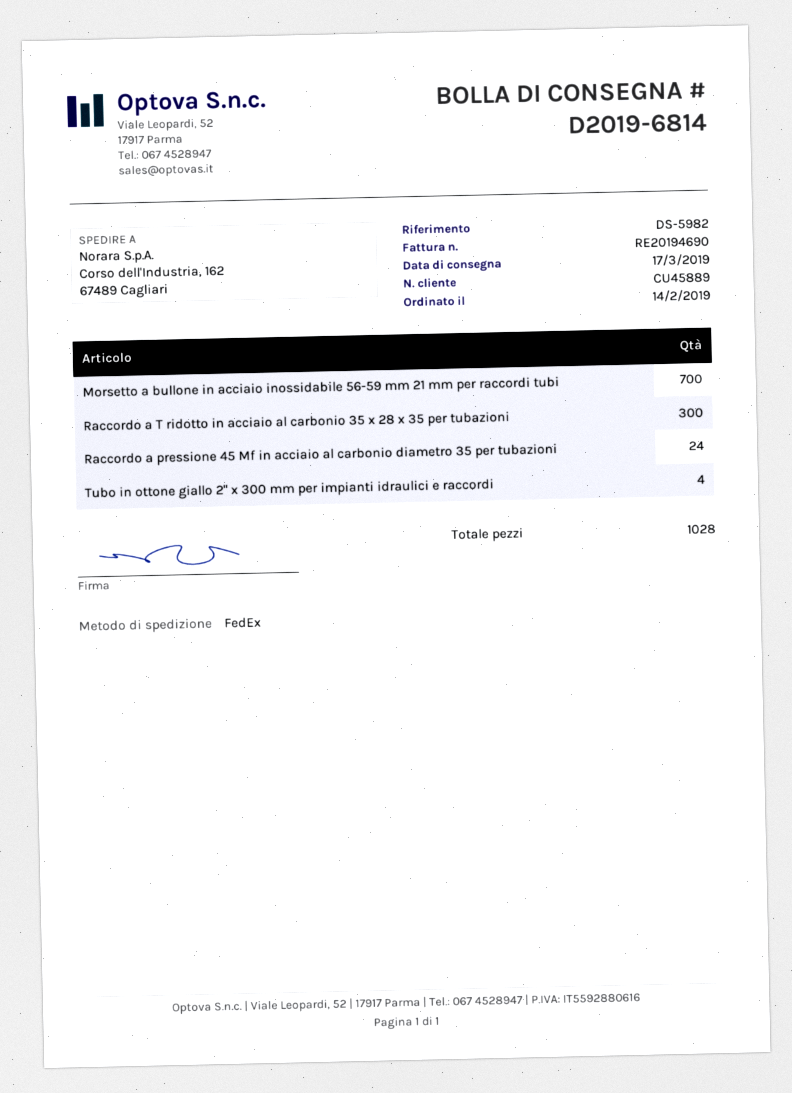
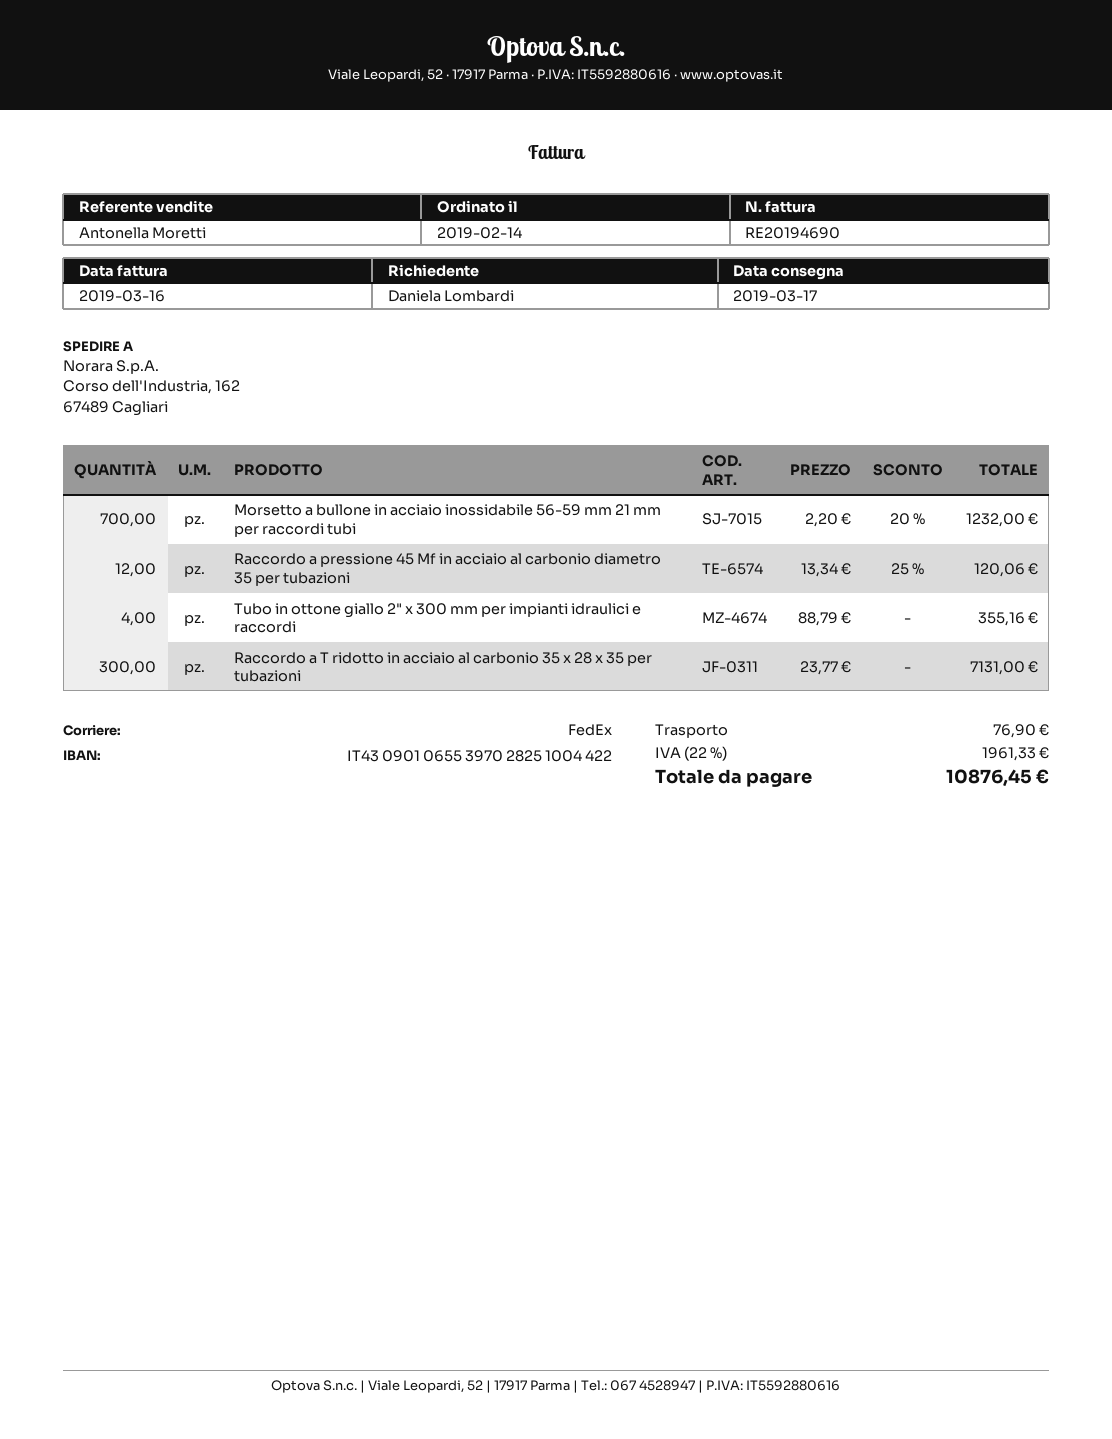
Raccordo a pressione 45 Mf in acciaio al carbonio diametro 35 per tubazioni: 24 -> 12

